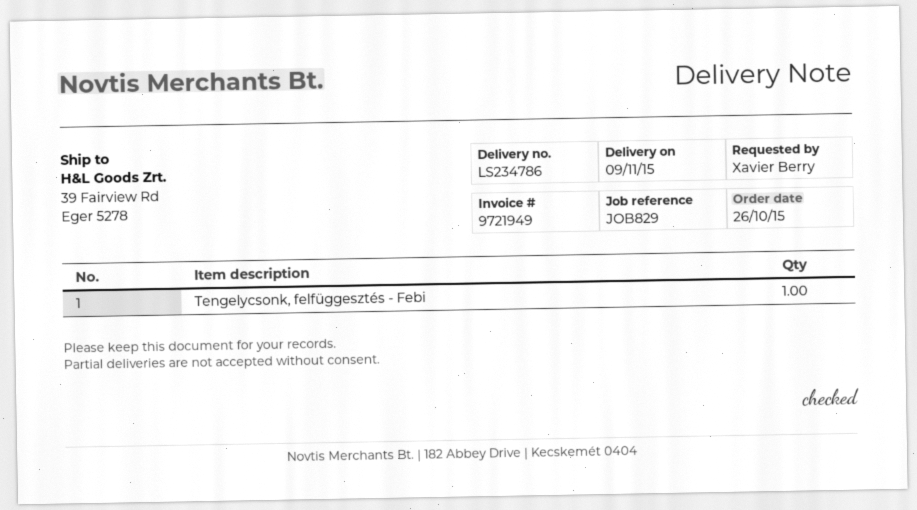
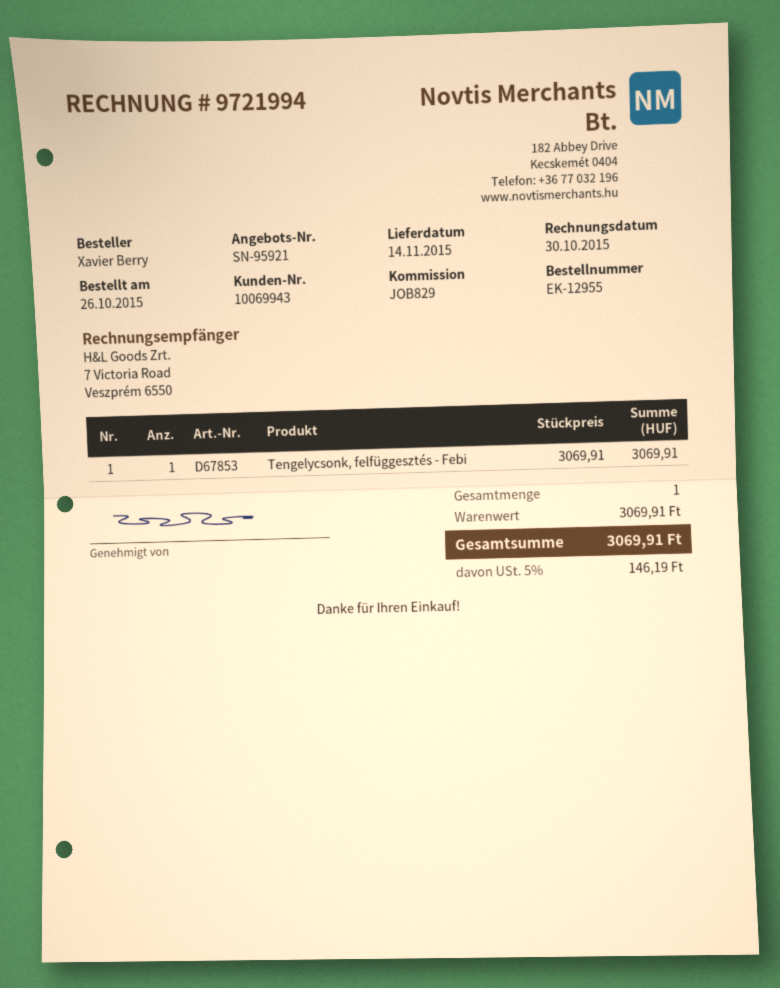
delivery date: 2015-11-09 -> 2015-11-14
invoice number: 9721949 -> 9721994

